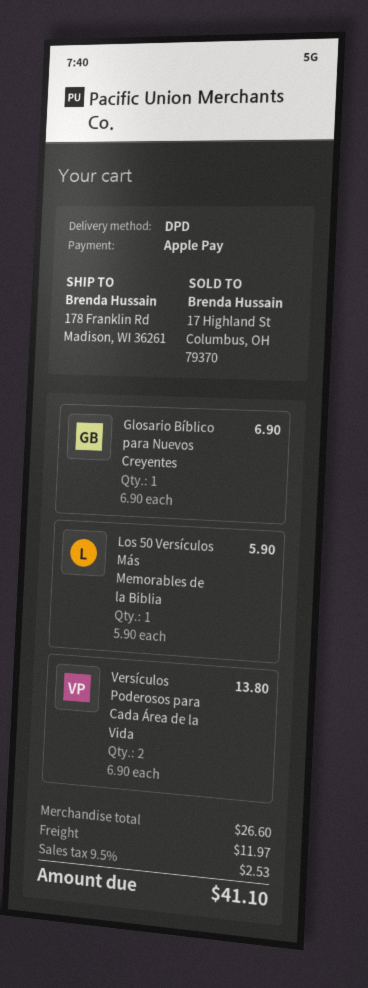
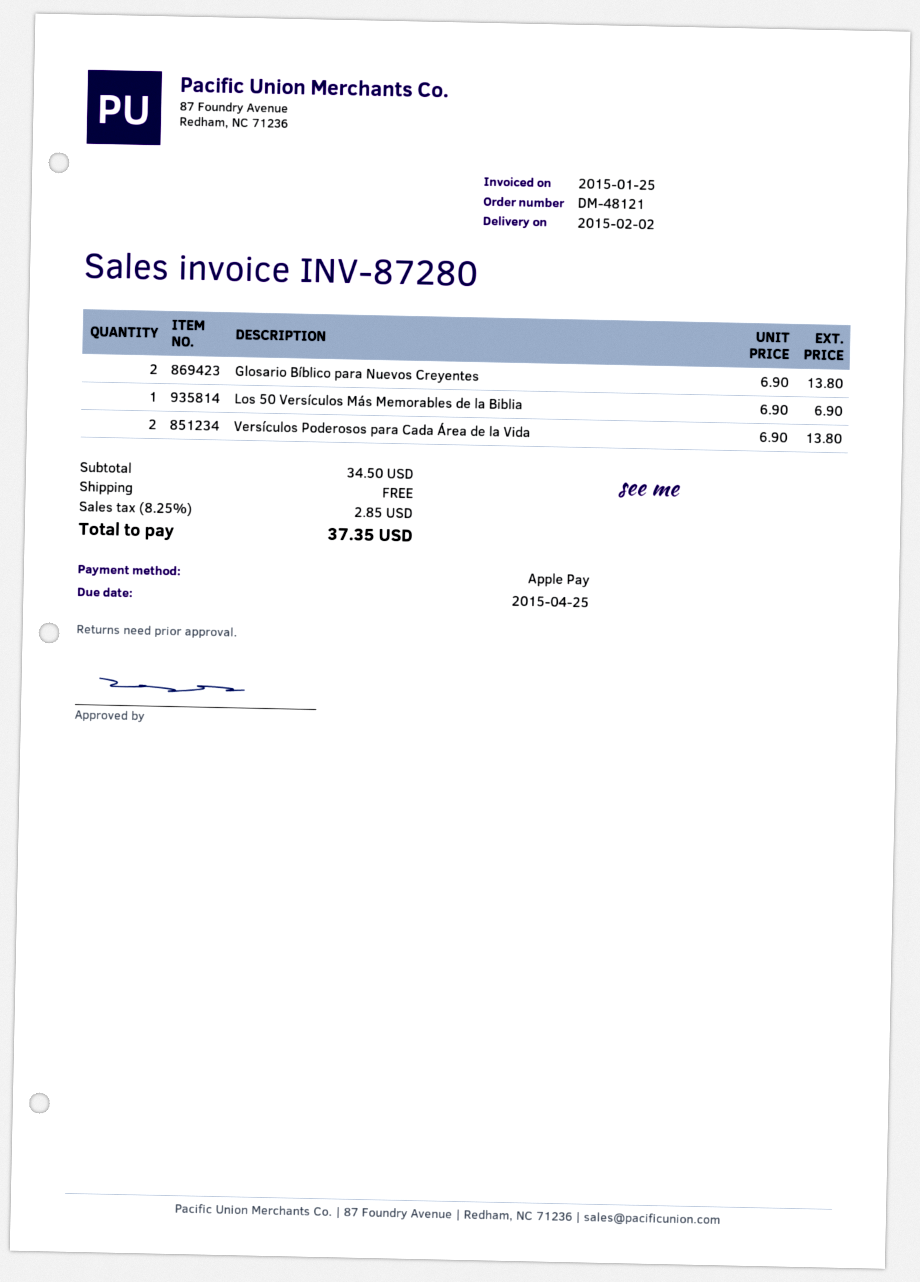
Glosario Bíblico para Nuevos Creyentes: 1 x 6.90 = 6.90 -> 2 x 6.90 = 13.80
Los 50 Versículos Más Memorables de la Biblia: 1 x 5.90 = 5.90 -> 1 x 6.90 = 6.90
subtotal: 26.60 -> 34.50
shipping: 11.97 -> 0.00
tax: 9.5% = 2.53 -> 8.25% = 2.85
total: 41.10 -> 37.35

